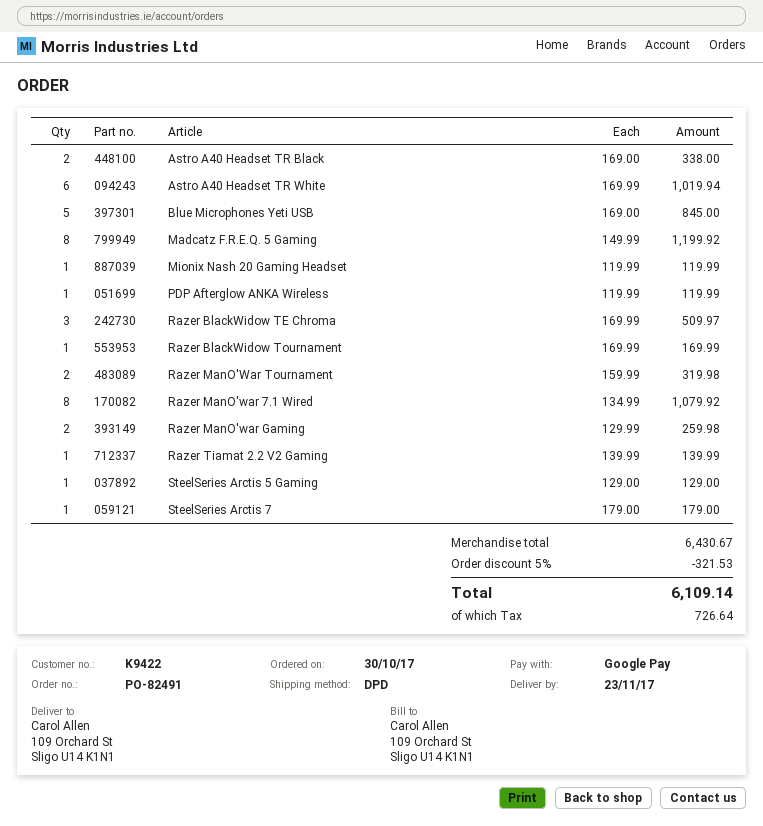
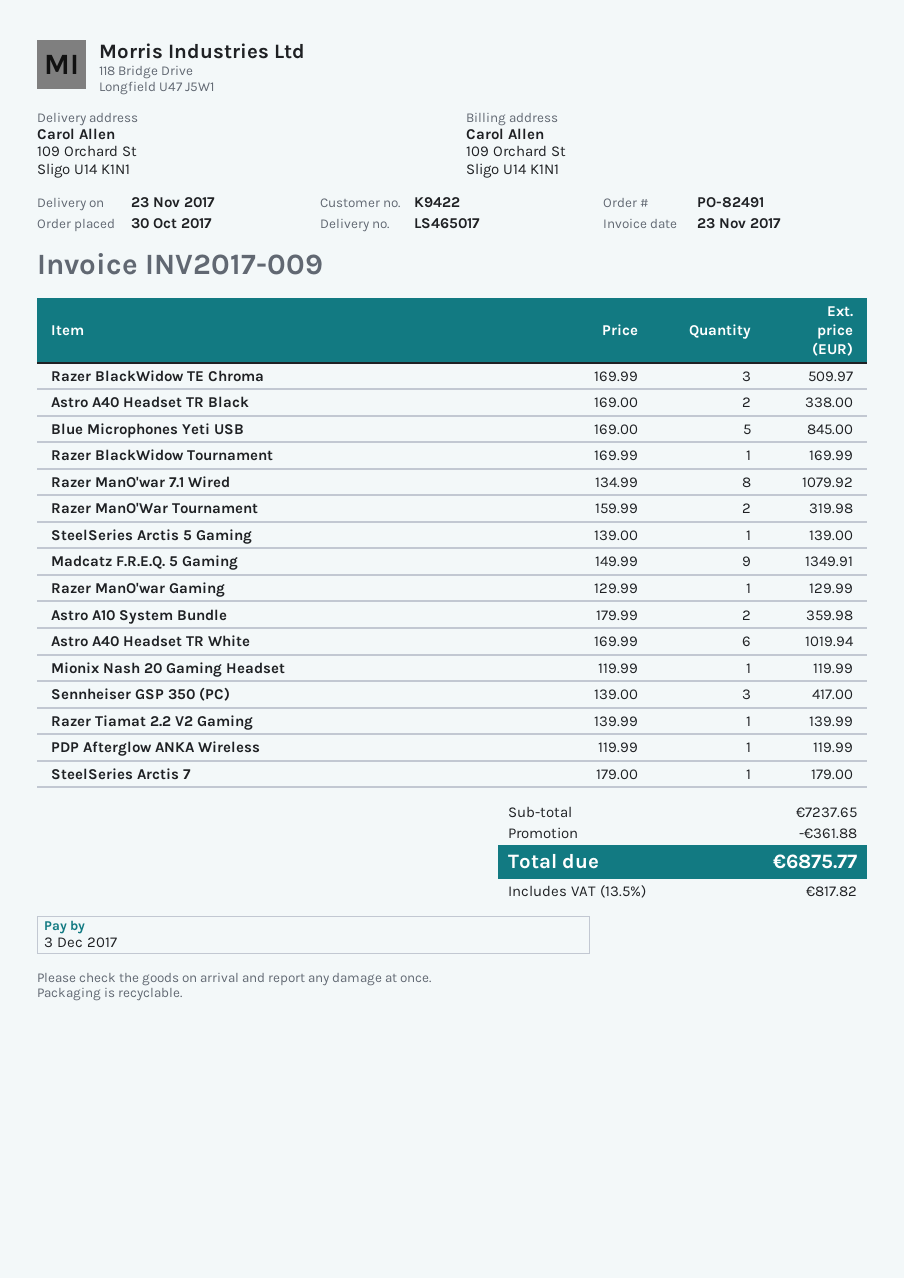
Madcatz F.R.E.Q. 5 Gaming: 8 x 149.99 = 1199.92 -> 9 x 149.99 = 1349.91
Razer ManO'war Gaming: 2 x 129.99 = 259.98 -> 1 x 129.99 = 129.99
SteelSeries Arctis 5 Gaming: 1 x 129.00 = 129.00 -> 1 x 139.00 = 139.00
Astro A10 System Bundle: none -> 2 x 179.99 = 359.98
Sennheiser GSP 350 (PC): none -> 3 x 139.00 = 417.00
subtotal: 6430.67 -> 7237.65
discount: 321.53 -> 361.88
tax: 726.64 -> 817.82
total: 6109.14 -> 6875.77

